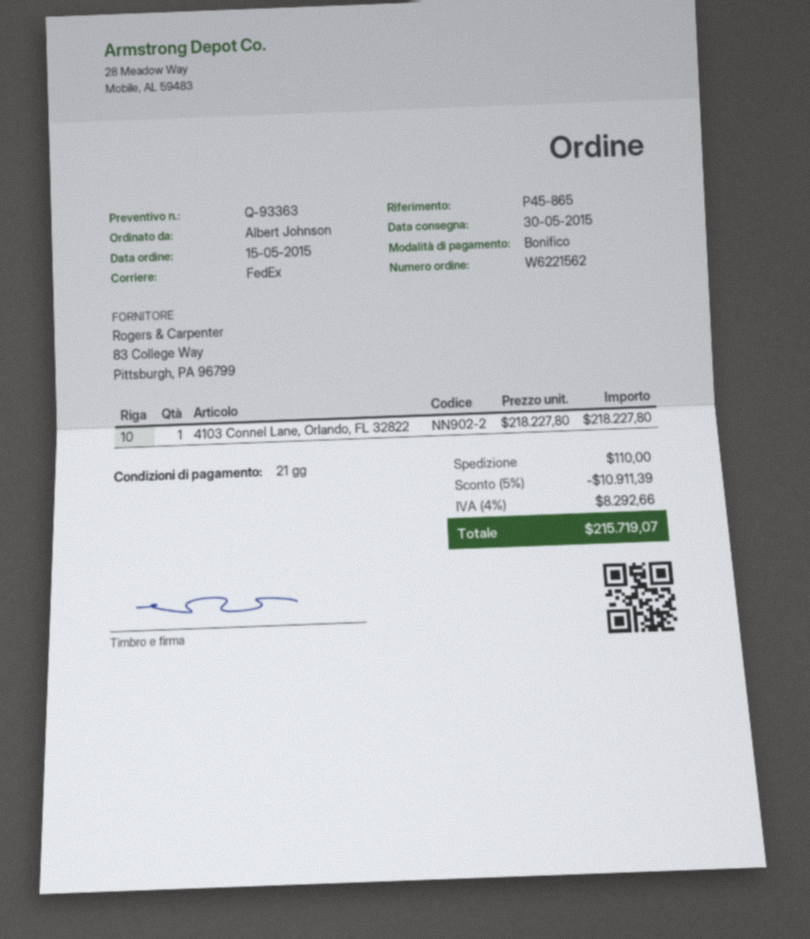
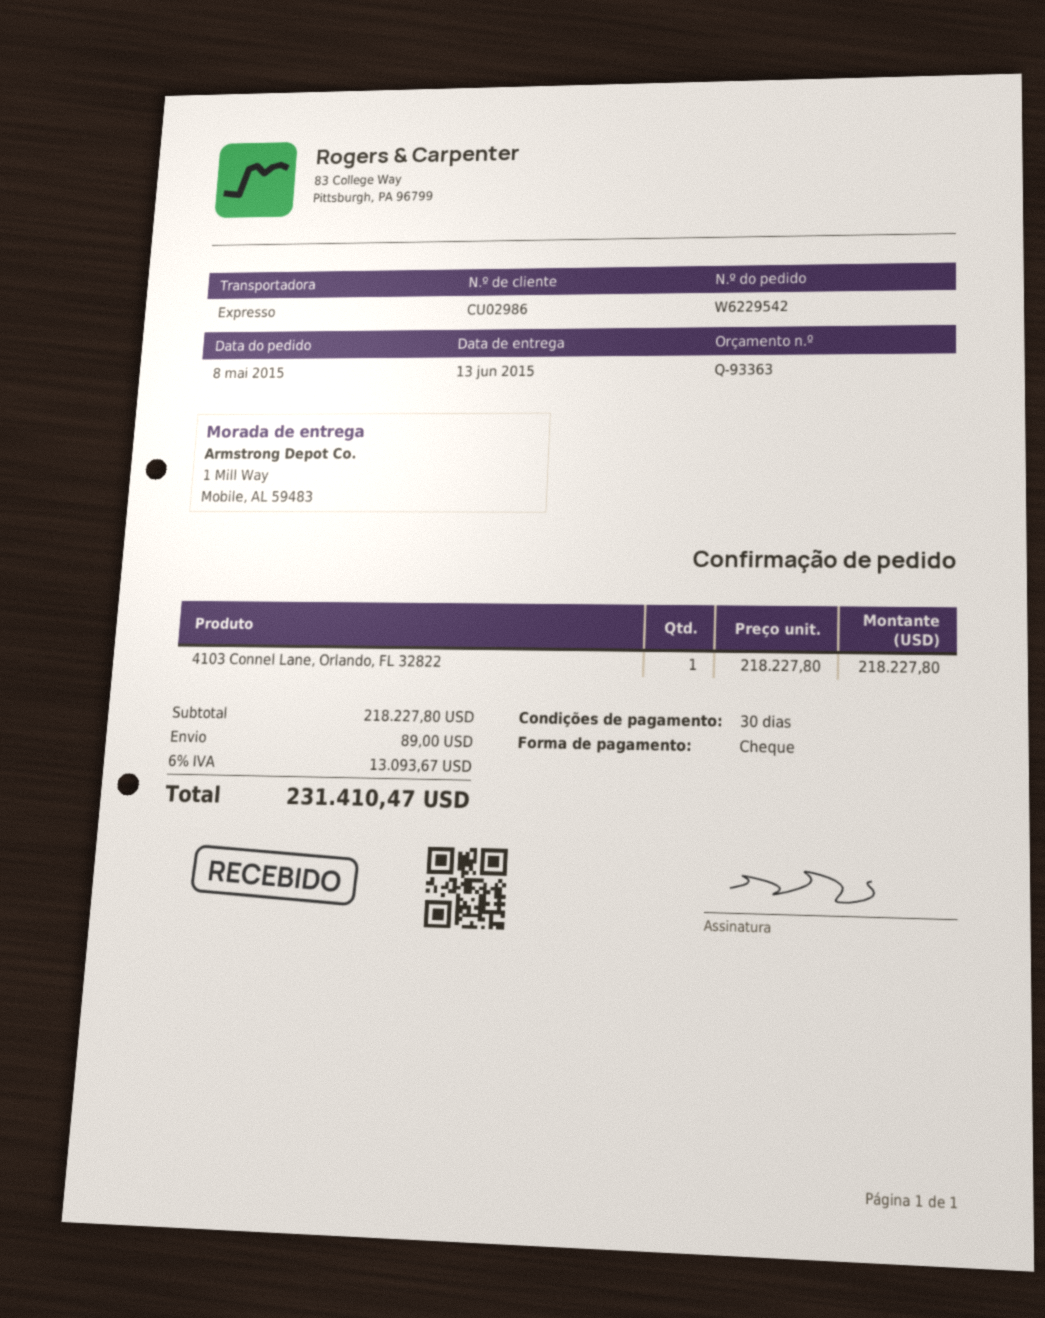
order number: W6221562 -> W6229542
order date: 2015-05-15 -> 2015-05-08
delivery date: 2015-05-30 -> 2015-06-13
payment terms: 21 days -> 30 days
payment method: bank transfer -> cheque
shipping method: FedEx -> express
discount: 5% = 10911.39 -> none
shipping: 110.00 -> 89.00
tax: 4% = 8292.66 -> 6% = 13093.67
total: 215719.07 -> 231410.47

